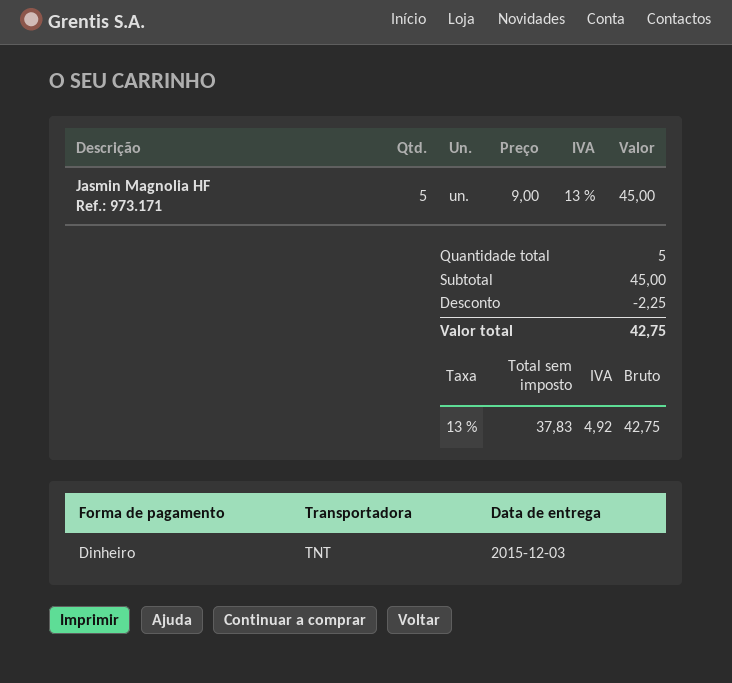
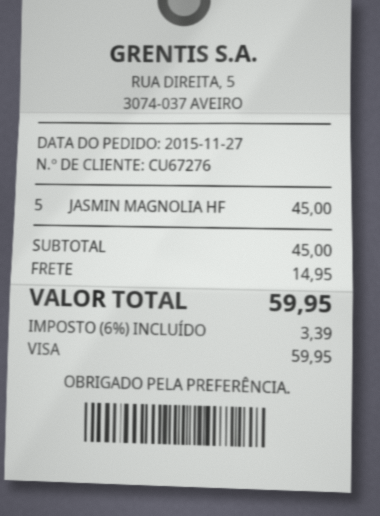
payment method: cash -> Visa
discount: 2.25 -> none
shipping: none -> 14.95
tax: 13% = 4.92 -> 6% = 3.39
total: 42.75 -> 59.95

